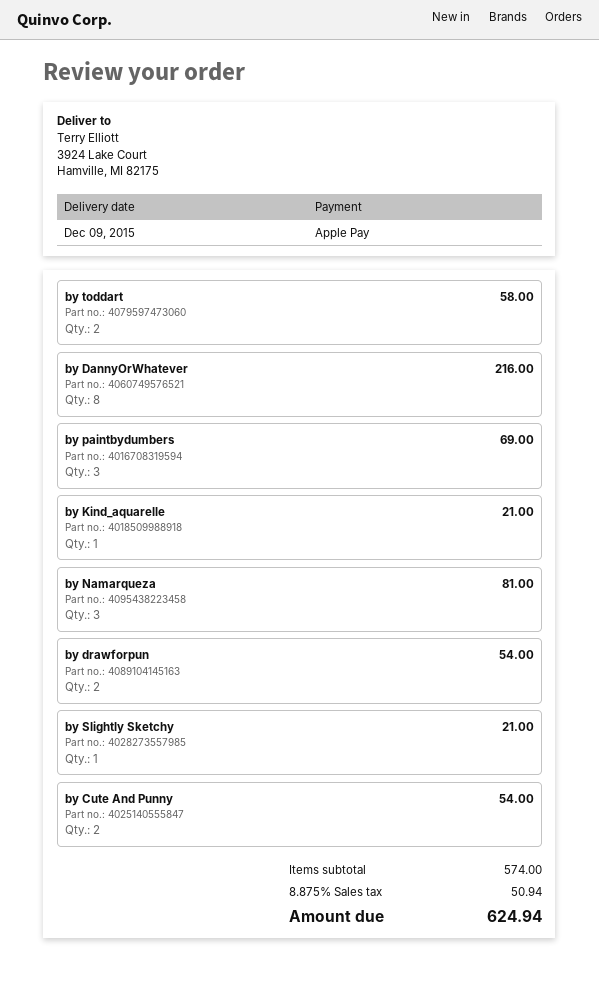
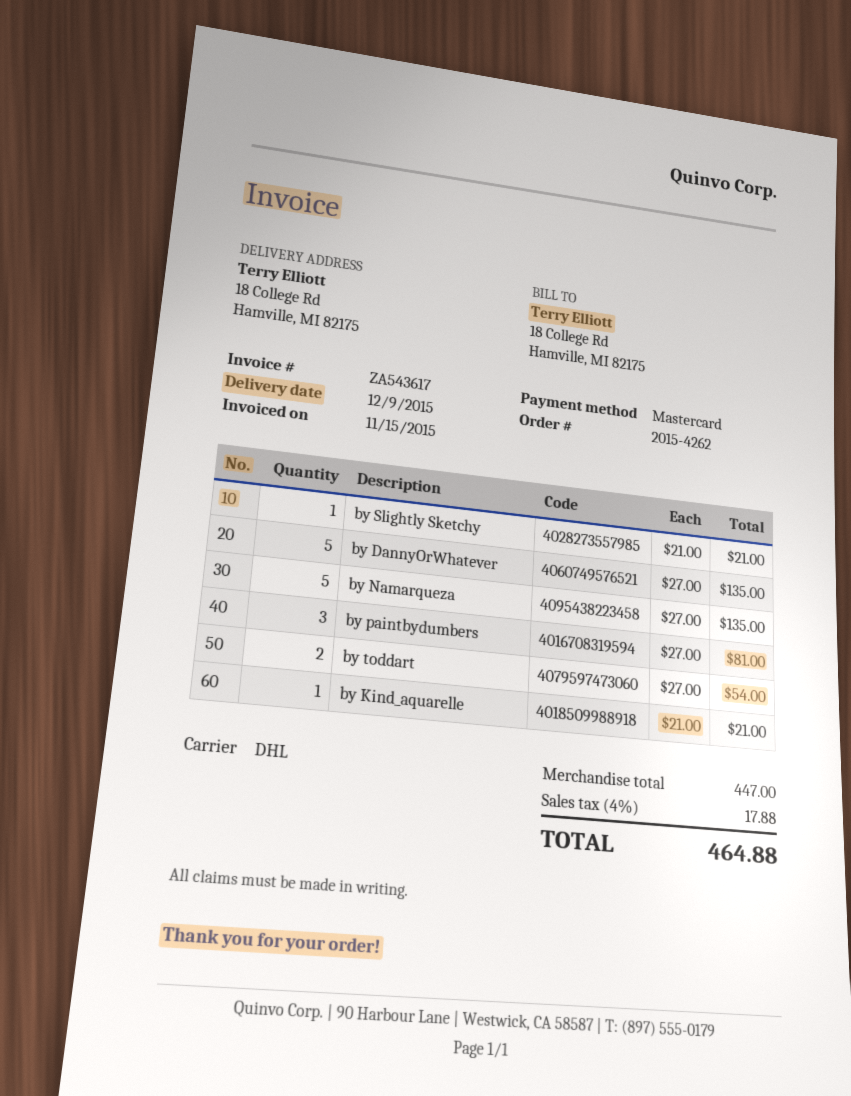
payment method: Apple Pay -> Mastercard
ship to: 3924 Lake Court, Hamville, MI 82175 -> 18 College Rd, Hamville, MI 82175
by toddart: 2 for 58.00 -> 2 for 54.00
by DannyOrWhatever: 8 for 216.00 -> 5 for 135.00
by paintbydumbers: 3 for 69.00 -> 3 for 81.00
by Namarqueza: 3 for 81.00 -> 5 for 135.00
by drawforpun: 2 for 54.00 -> none
by Cute And Punny: 2 for 54.00 -> none
subtotal: 574.00 -> 447.00
tax: 8.875% = 50.94 -> 4% = 17.88
total: 624.94 -> 464.88

